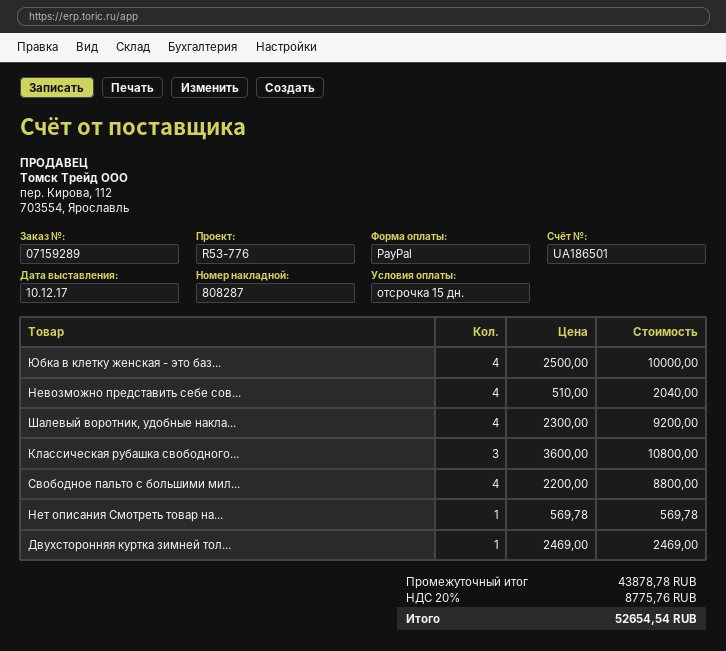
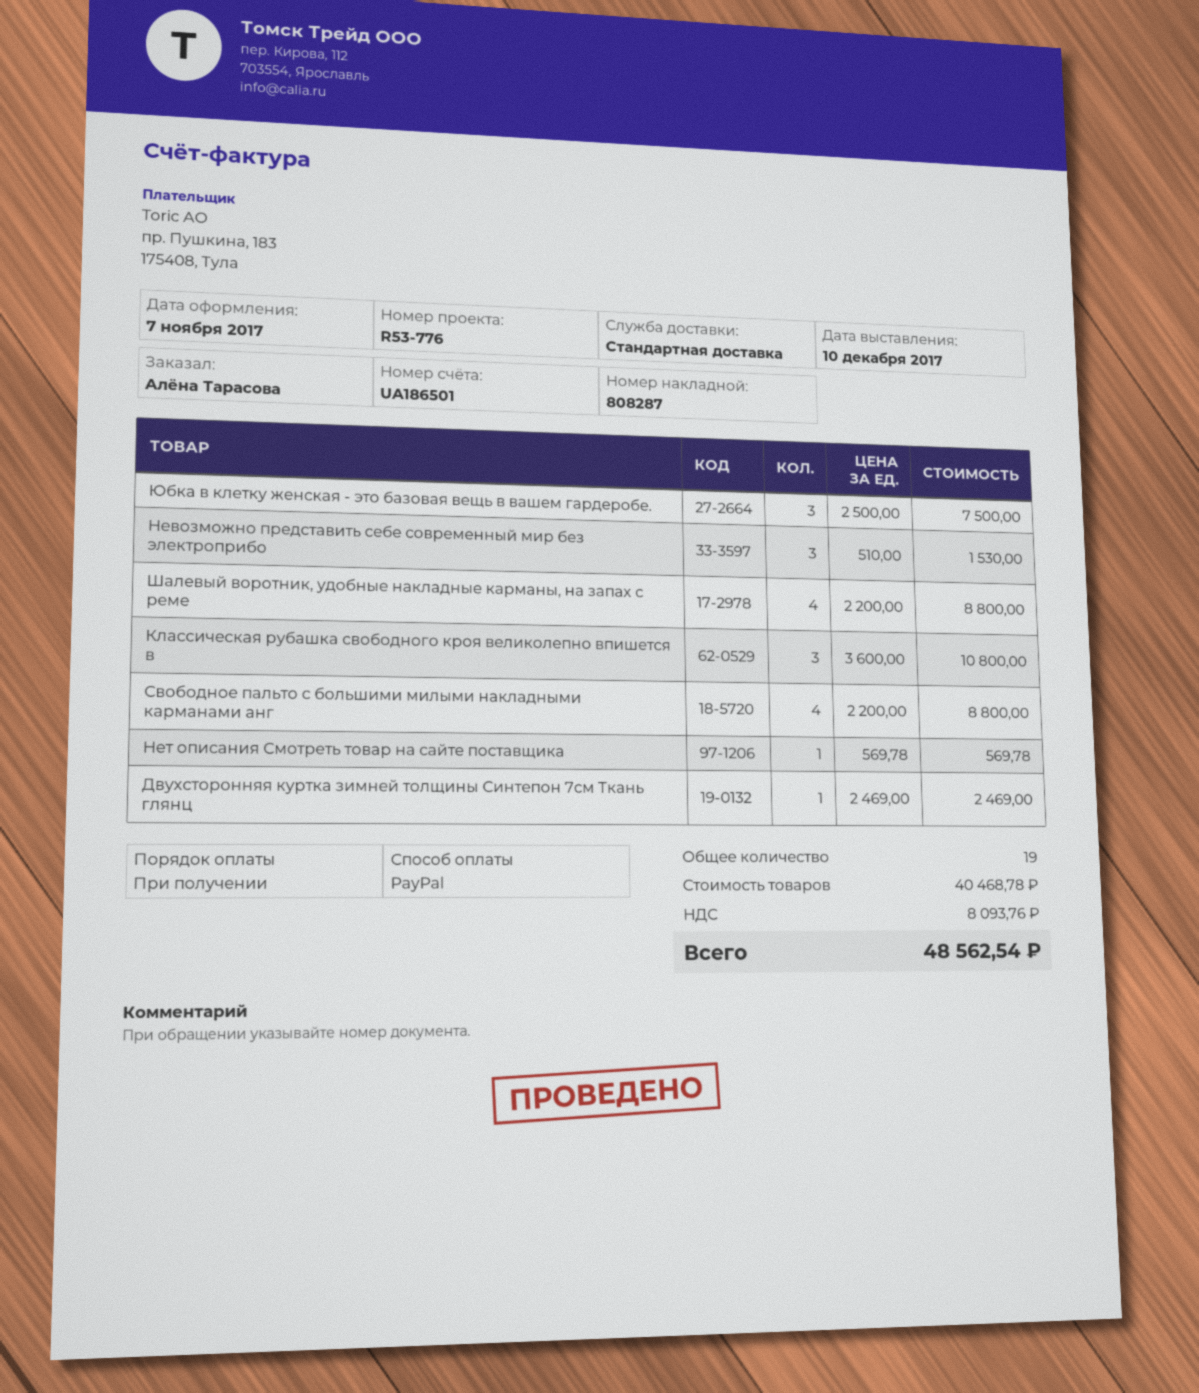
payment terms: 15 days -> on receipt
Юбка в клетку женская - это баз...: 4 x 2500.00 = 10000.00 -> 3 x 2500.00 = 7500.00
Невозможно представить себе сов...: 4 x 510.00 = 2040.00 -> 3 x 510.00 = 1530.00
Шалевый воротник, удобные накла...: 4 x 2300.00 = 9200.00 -> 4 x 2200.00 = 8800.00
subtotal: 43878.78 -> 40468.78
tax: 8775.76 -> 8093.76
total: 52654.54 -> 48562.54

